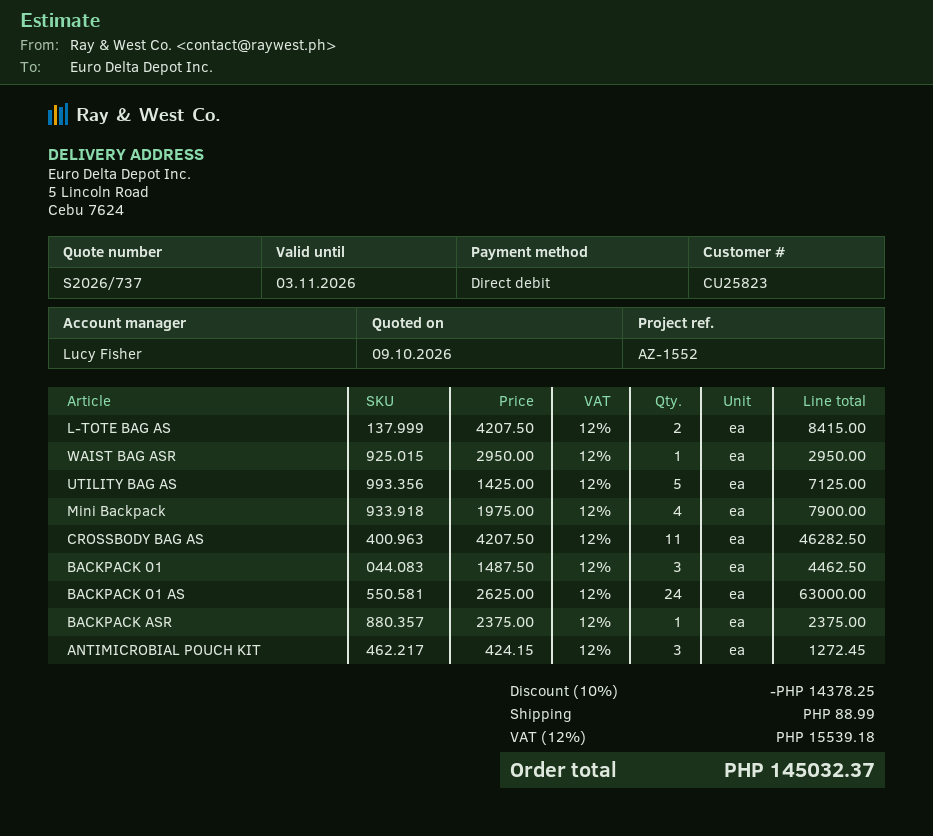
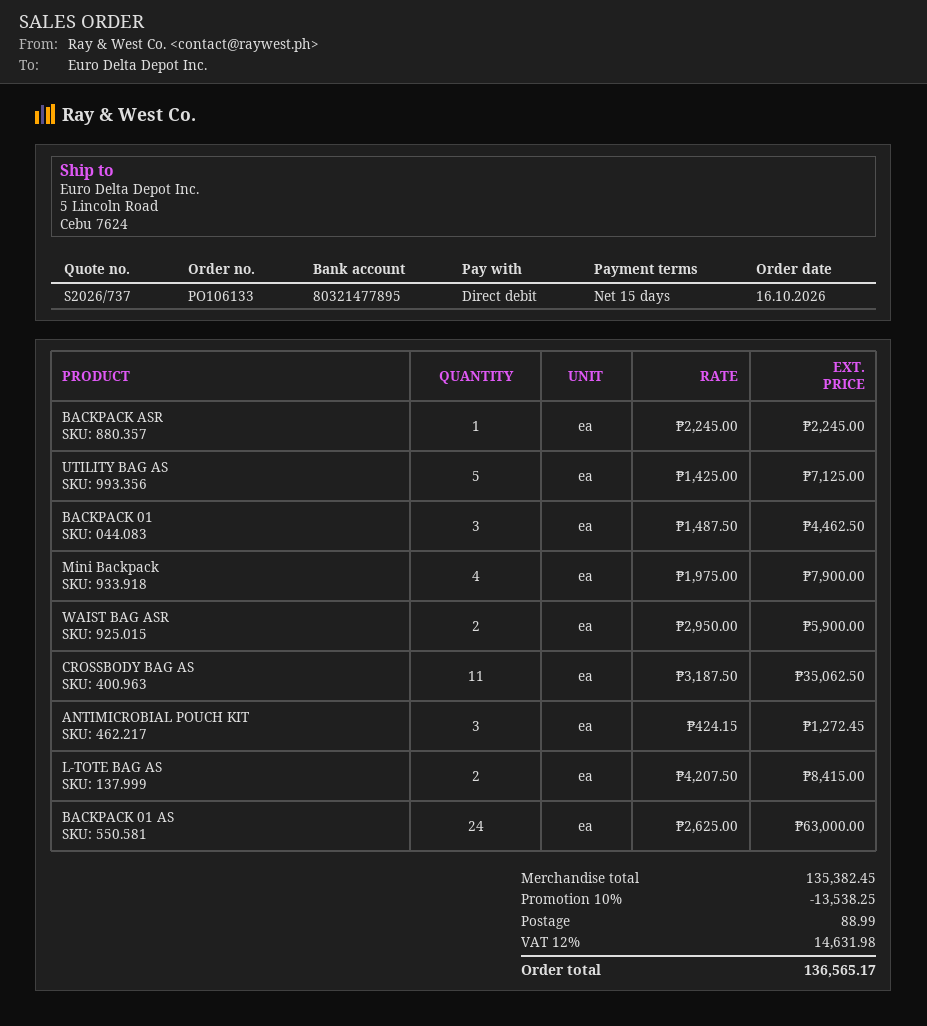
WAIST BAG ASR: 1 x 2950.00 = 2950.00 -> 2 x 2950.00 = 5900.00
CROSSBODY BAG AS: 11 x 4207.50 = 46282.50 -> 11 x 3187.50 = 35062.50
BACKPACK ASR: 1 x 2375.00 = 2375.00 -> 1 x 2245.00 = 2245.00
discount: 10% = 14378.25 -> 10% = 13538.25
tax: 12% = 15539.18 -> 12% = 14631.98
total: 145032.37 -> 136565.17

